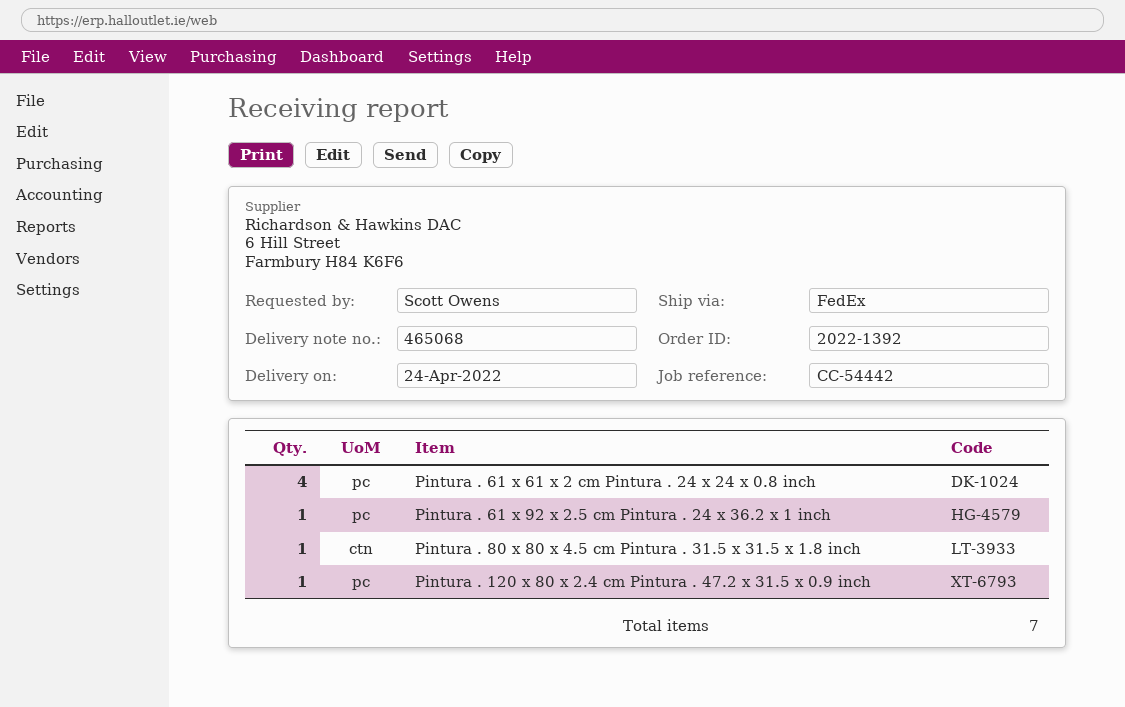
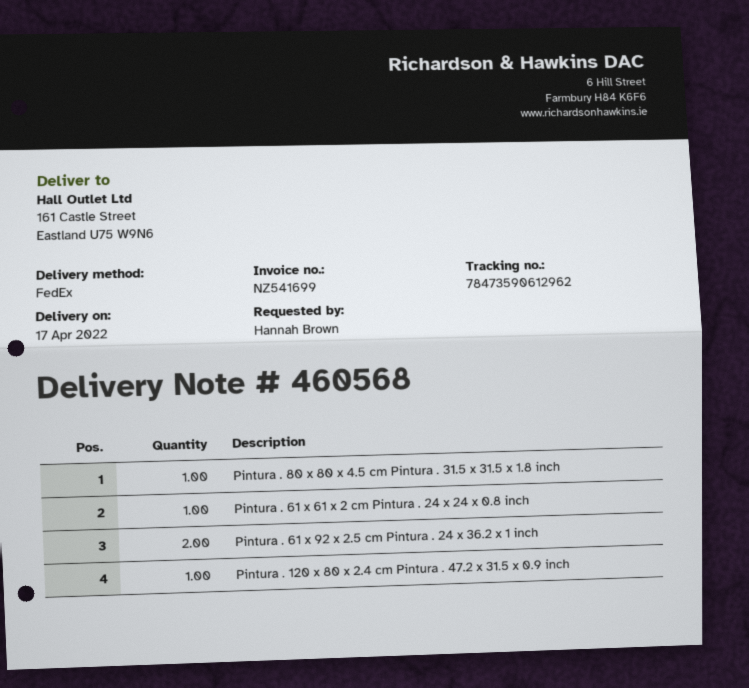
delivery note number: 465068 -> 460568
delivery date: 2022-04-24 -> 2022-04-17
ordered by: Scott Owens -> Hannah Brown
Pintura . 61 x 61 x 2 cm Pintura . 24 x 24 x 0.8 inch: 4 -> 1
Pintura . 61 x 92 x 2.5 cm Pintura . 24 x 36.2 x 1 inch: 1 -> 2

